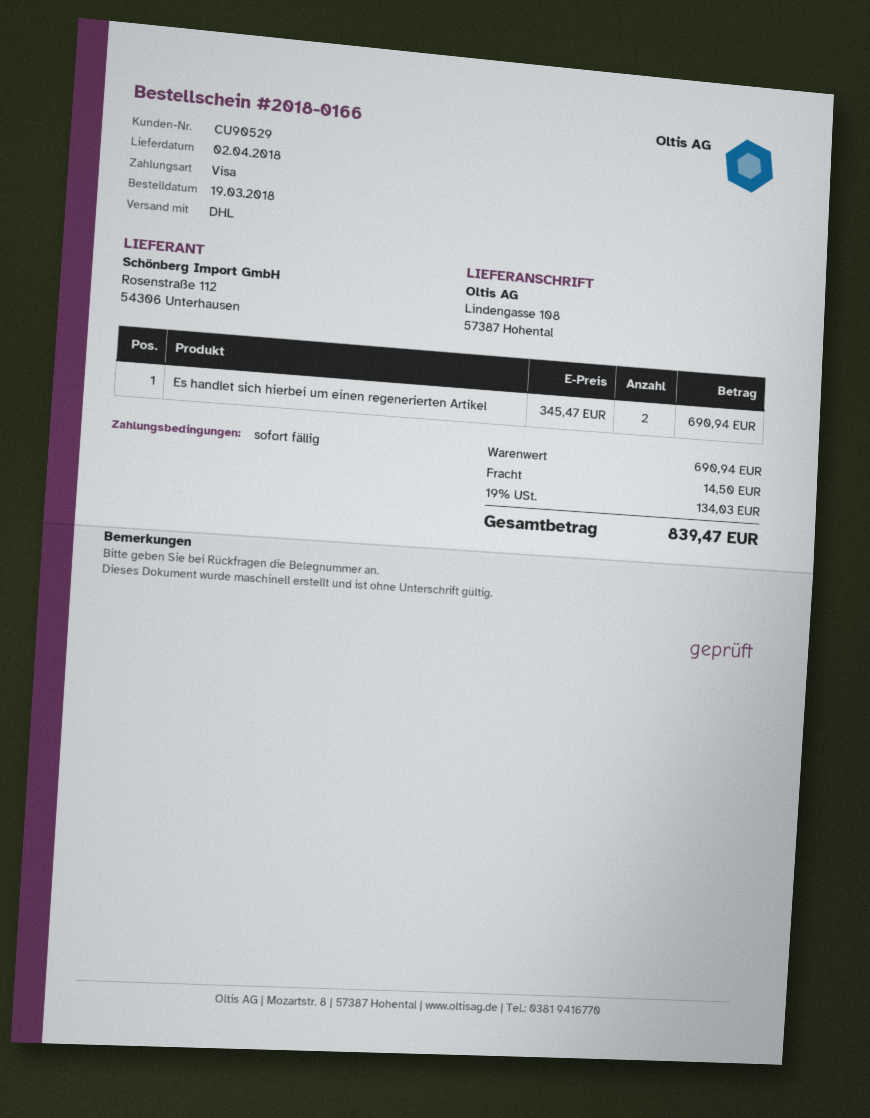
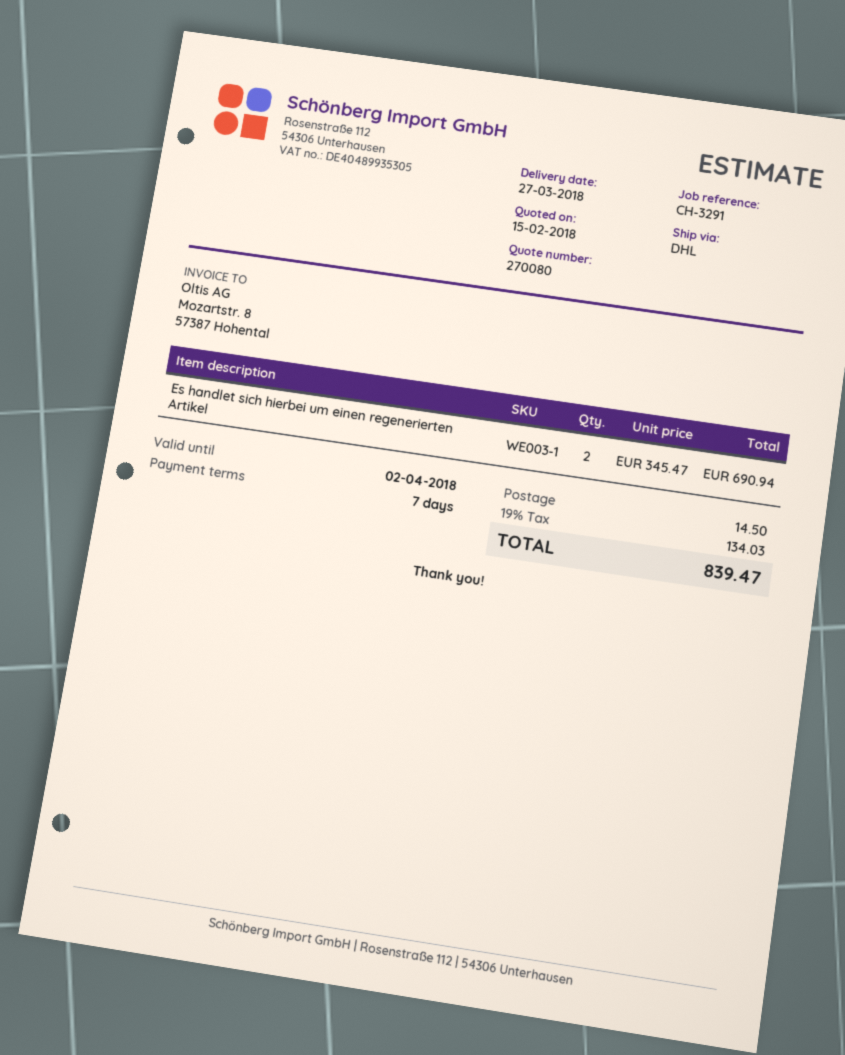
delivery date: 2018-04-02 -> 2018-03-27
payment terms: on receipt -> 7 days

